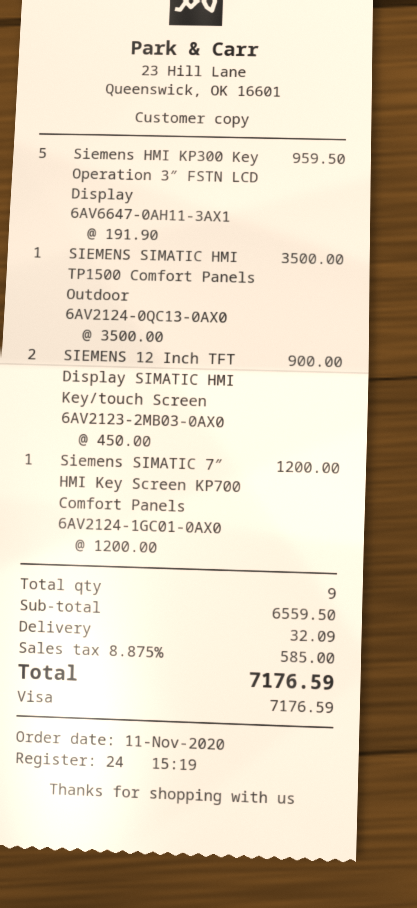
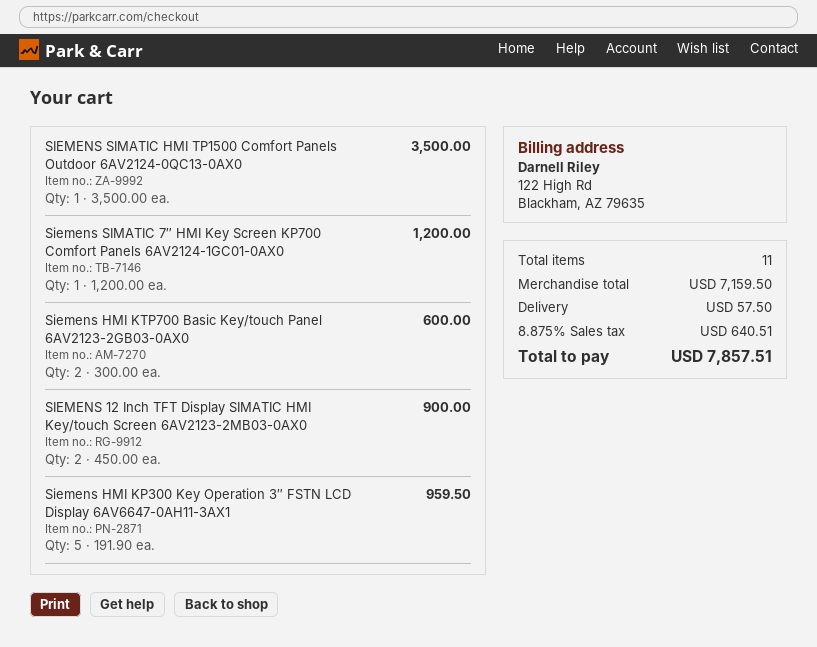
Siemens HMI KTP700 Basic Key/touch Panel 6AV2123-2GB03-0AX0: none -> 2 x 300.00 = 600.00
total quantity: 9 -> 11
subtotal: 6559.50 -> 7159.50
shipping: 32.09 -> 57.50
tax: 8.875% = 585.00 -> 8.875% = 640.51
total: 7176.59 -> 7857.51

